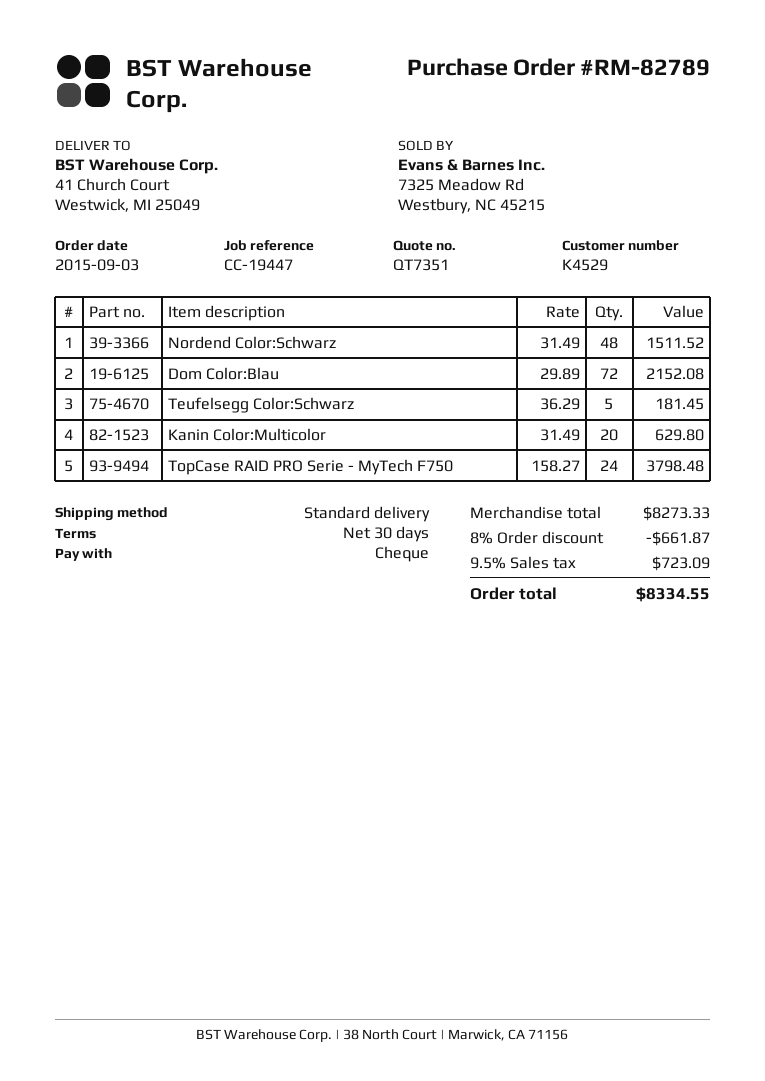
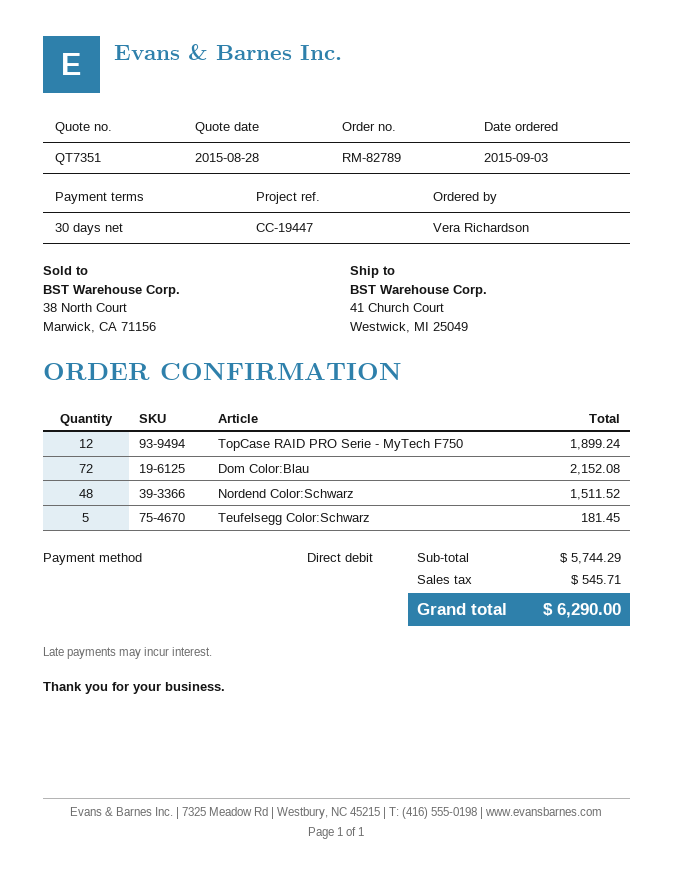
payment method: cheque -> direct debit
Kanin Color:Multicolor: 20 for 629.80 -> none
TopCase RAID PRO Serie - MyTech F750: 24 for 3798.48 -> 12 for 1899.24
subtotal: 8273.33 -> 5744.29
discount: 8% = 661.87 -> none
tax: 723.09 -> 545.71
total: 8334.55 -> 6290.00

